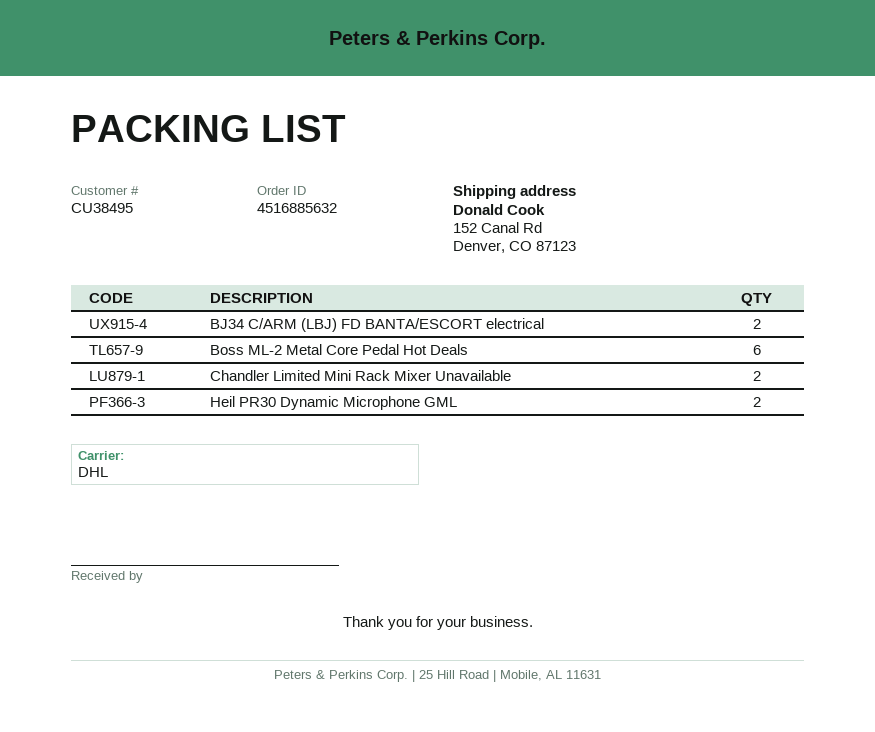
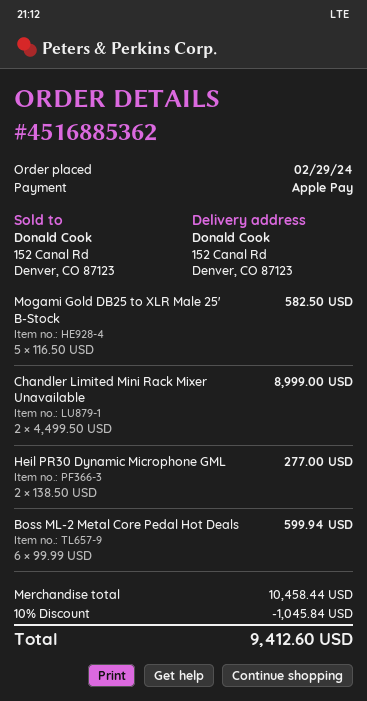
order number: 4516885632 -> 4516885362
BJ34 C/ARM (LBJ) FD BANTA/ESCORT electrical: 2 -> none
Mogami Gold DB25 to XLR Male 25' B-Stock: none -> 5

